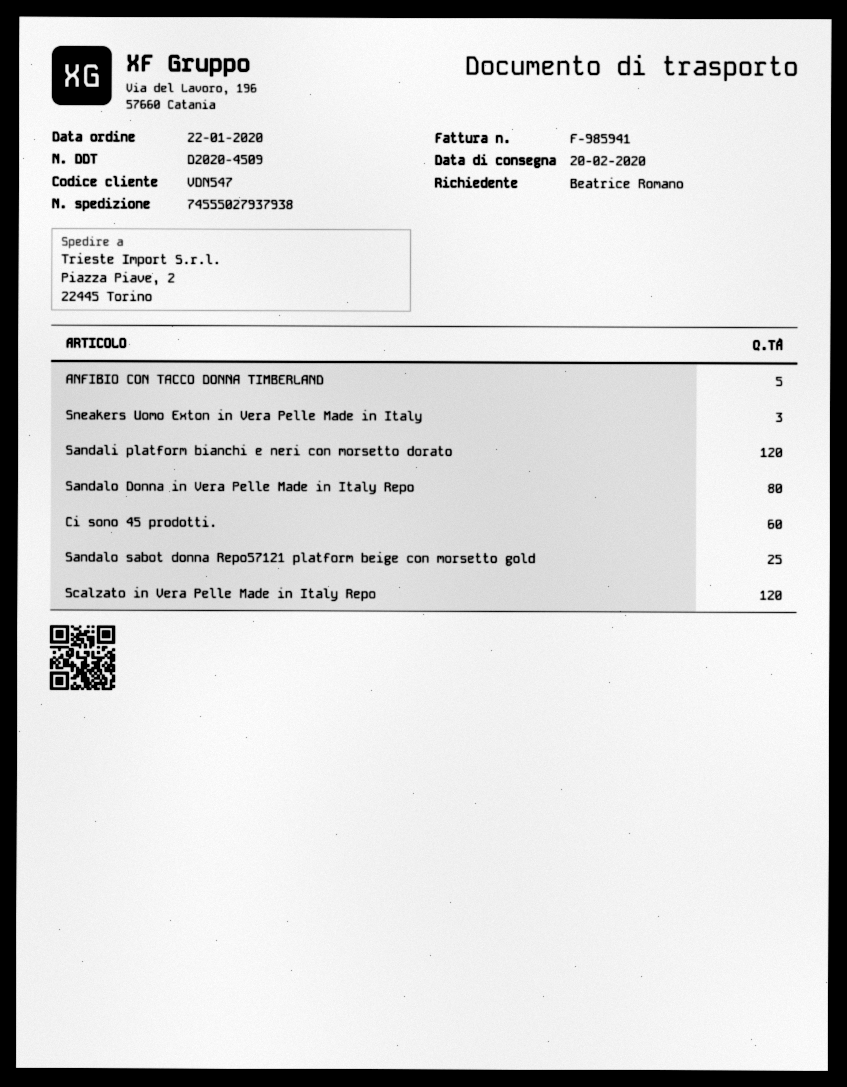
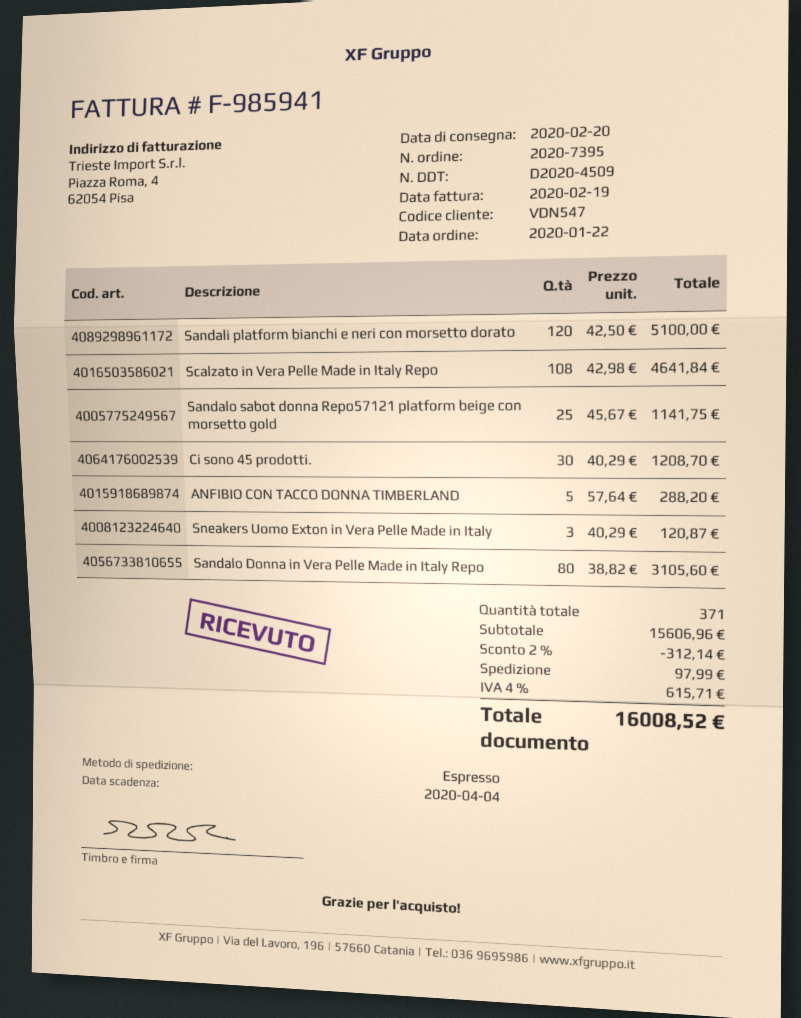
Ci sono 45 prodotti.: 60 -> 30
Scalzato in Vera Pelle Made in Italy Repo: 120 -> 108

